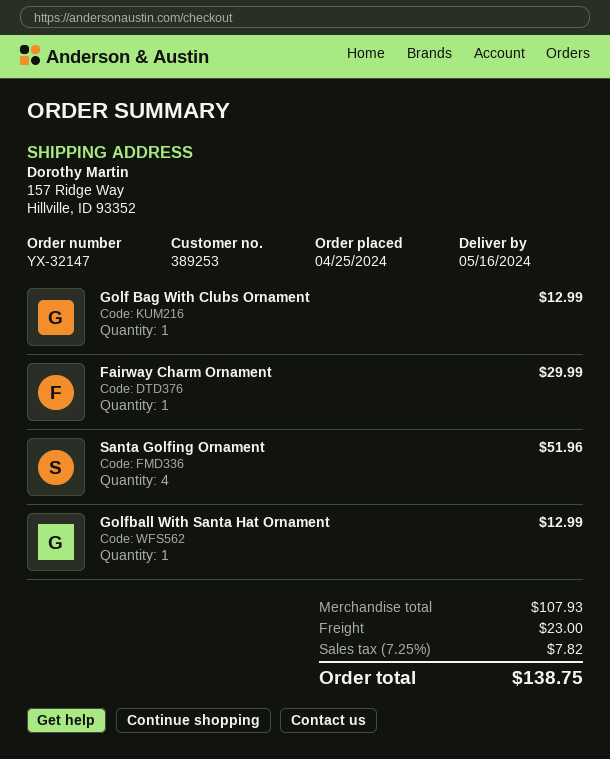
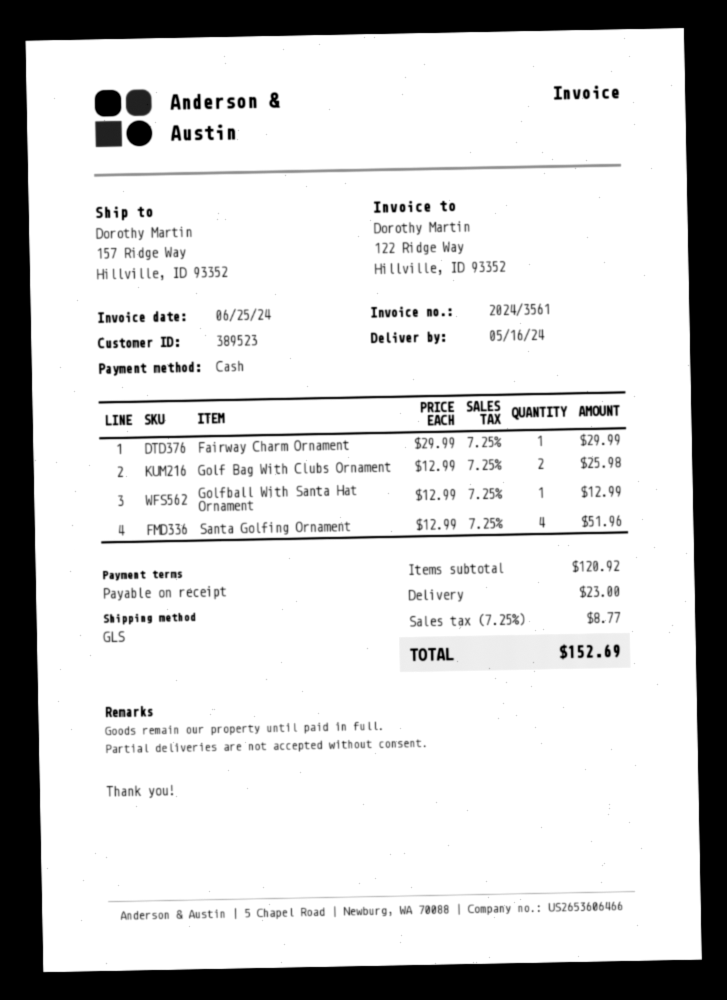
customer number: 389253 -> 389523
Golf Bag With Clubs Ornament: 1 for 12.99 -> 2 for 25.98
subtotal: 107.93 -> 120.92
tax: 7.25% = 7.82 -> 7.25% = 8.77
total: 138.75 -> 152.69

